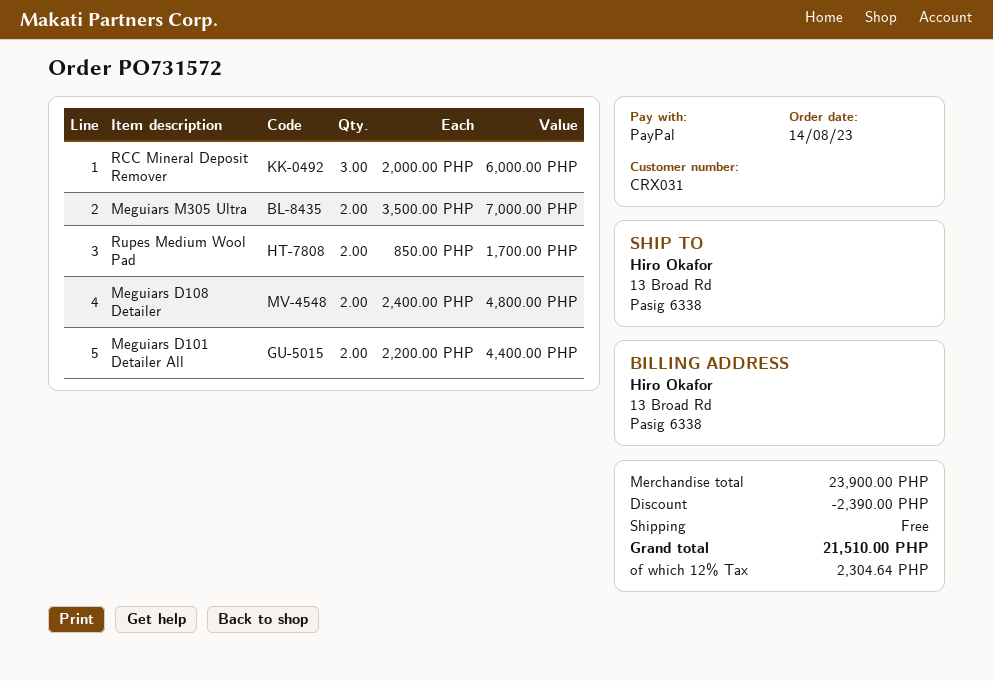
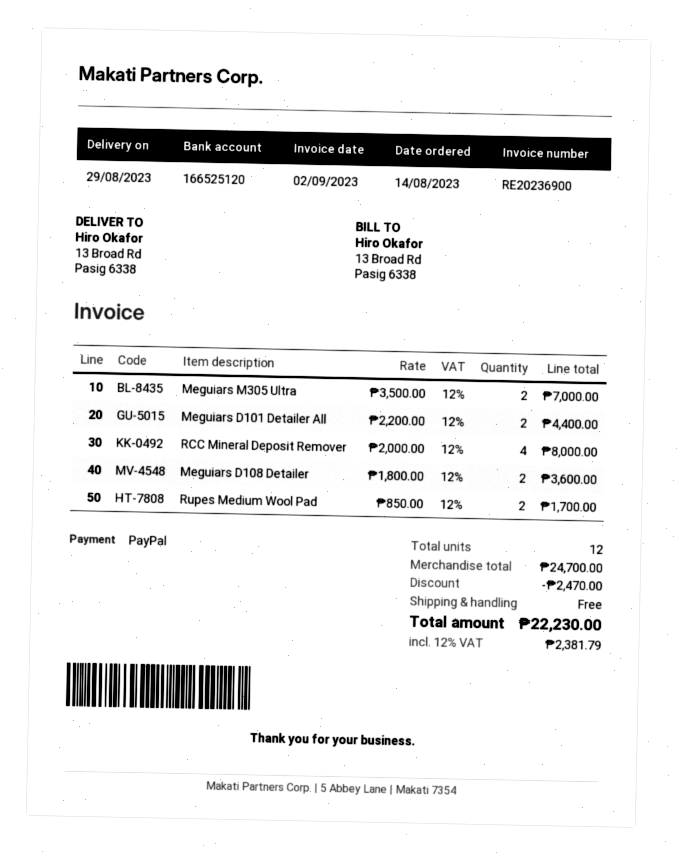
RCC Mineral Deposit Remover: 3 x 2000.00 = 6000.00 -> 4 x 2000.00 = 8000.00
Meguiars D108 Detailer: 2 x 2400.00 = 4800.00 -> 2 x 1800.00 = 3600.00
subtotal: 23900.00 -> 24700.00
discount: 2390.00 -> 2470.00
tax: 12% = 2304.64 -> 12% = 2381.79
total: 21510.00 -> 22230.00

